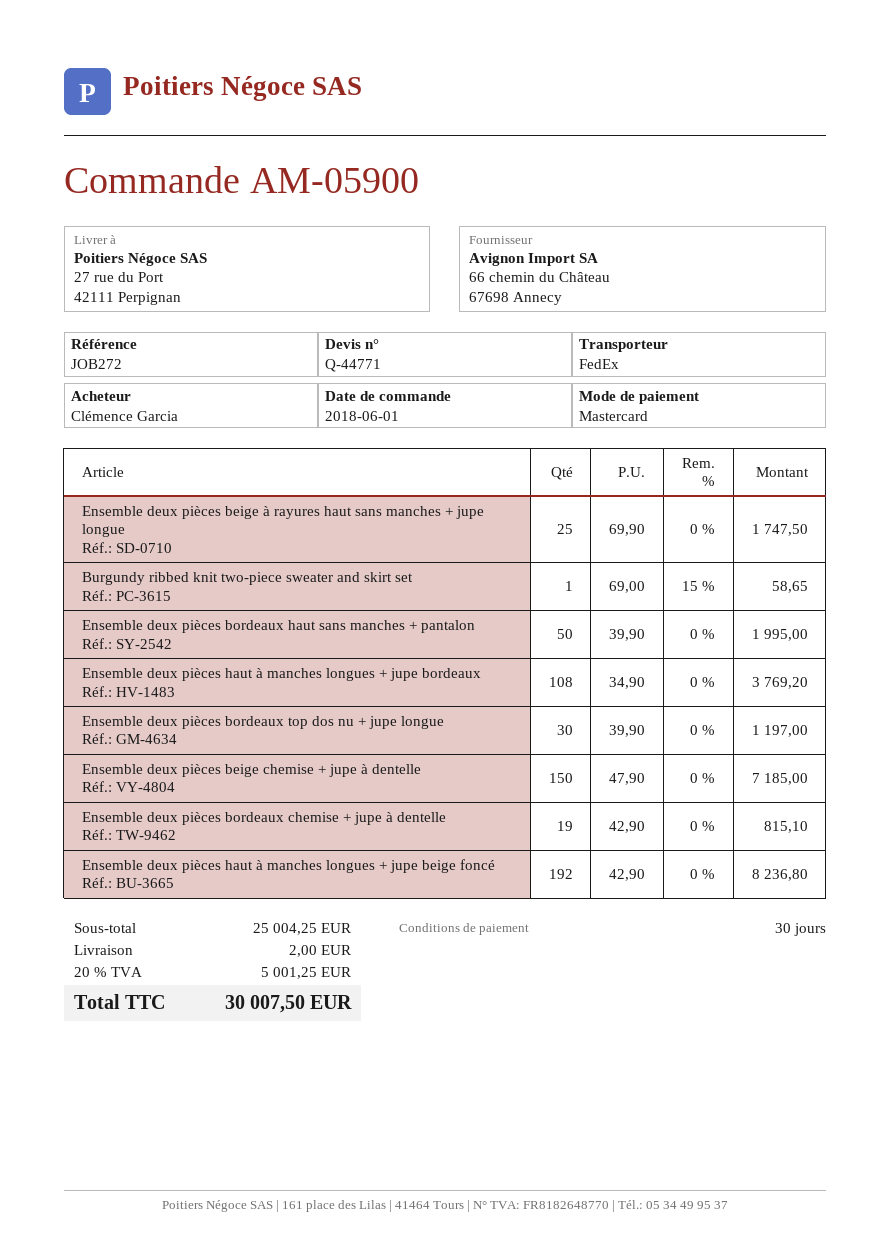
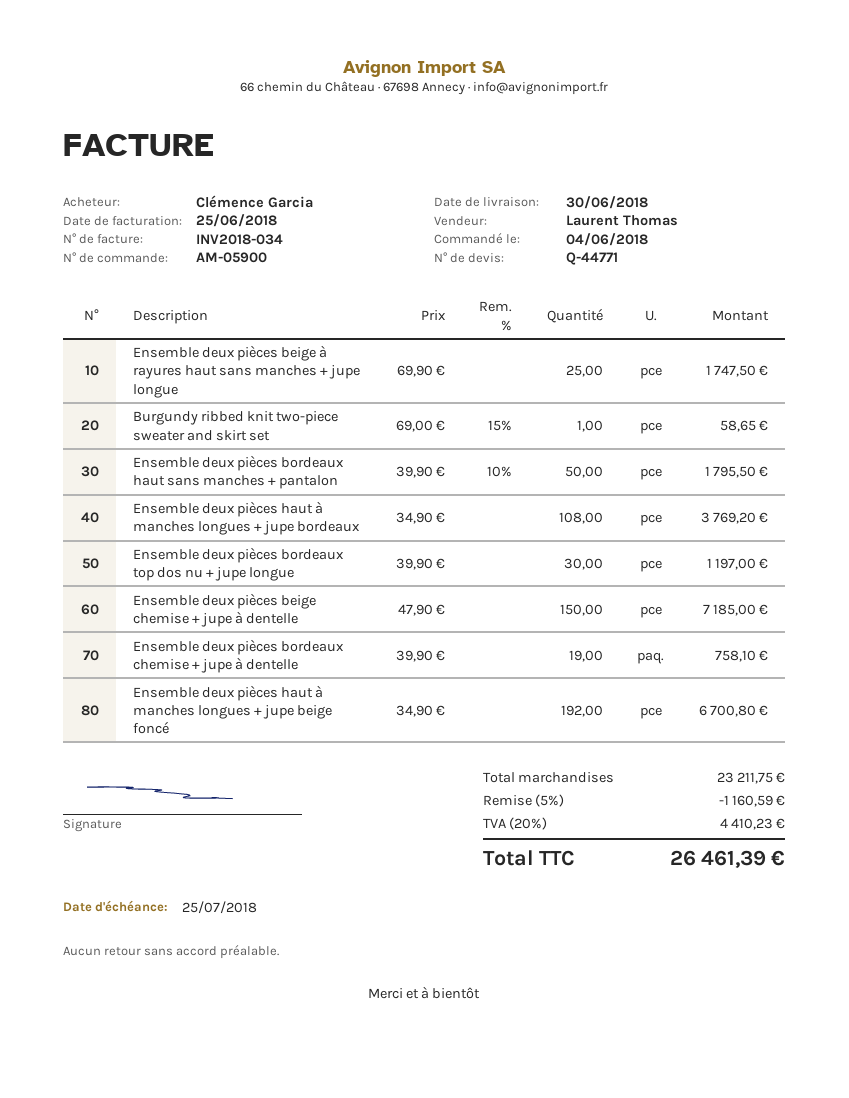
order date: 2018-06-01 -> 2018-06-04
Ensemble deux pièces bordeaux haut sans manches + pantalon: 50 x 39.90 = 1995.00 -> 50 x 39.90 - 10% = 1795.50
Ensemble deux pièces bordeaux chemise + jupe à dentelle: 19 x 42.90 = 815.10 -> 19 x 39.90 = 758.10
Ensemble deux pièces haut à manches longues + jupe beige foncé: 192 x 42.90 = 8236.80 -> 192 x 34.90 = 6700.80
subtotal: 25004.25 -> 23211.75
discount: none -> 5% = 1160.59
shipping: 2.00 -> none
tax: 20% = 5001.25 -> 20% = 4410.23
total: 30007.50 -> 26461.39

